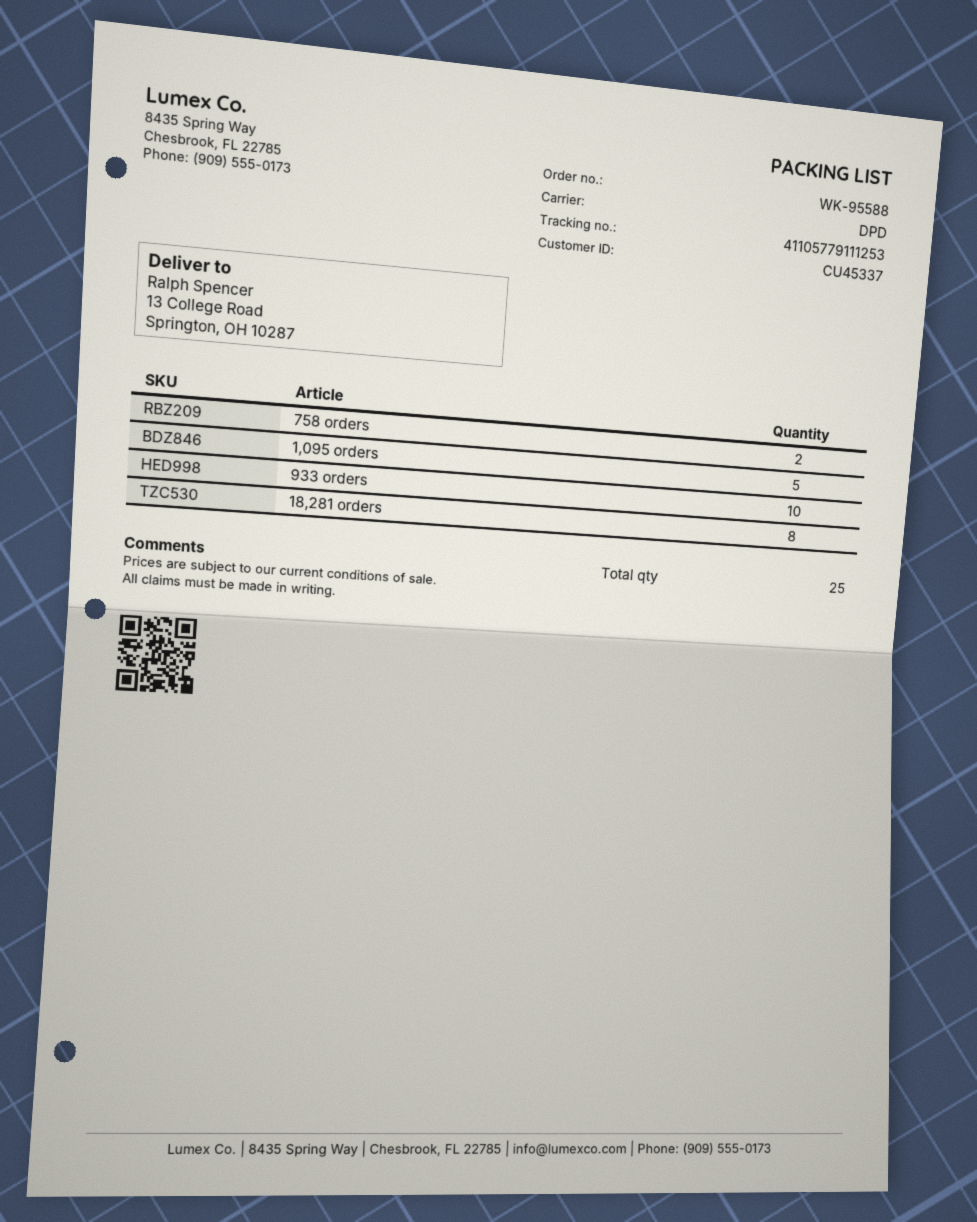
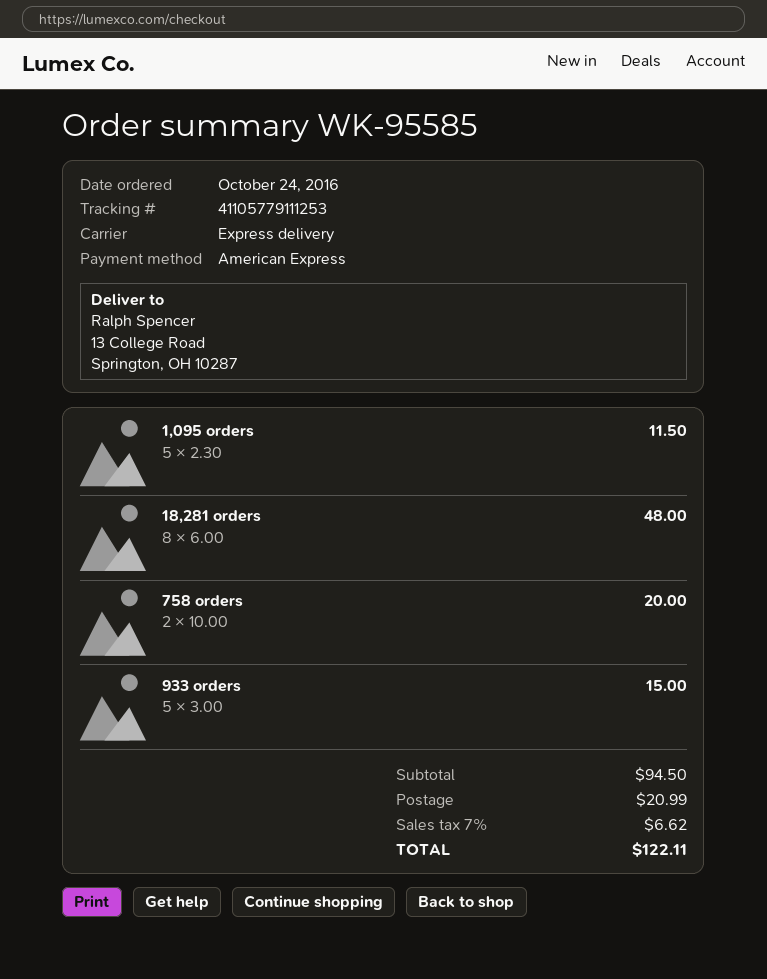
order number: WK-95588 -> WK-95585
shipping method: DPD -> express
933 orders: 10 -> 5

